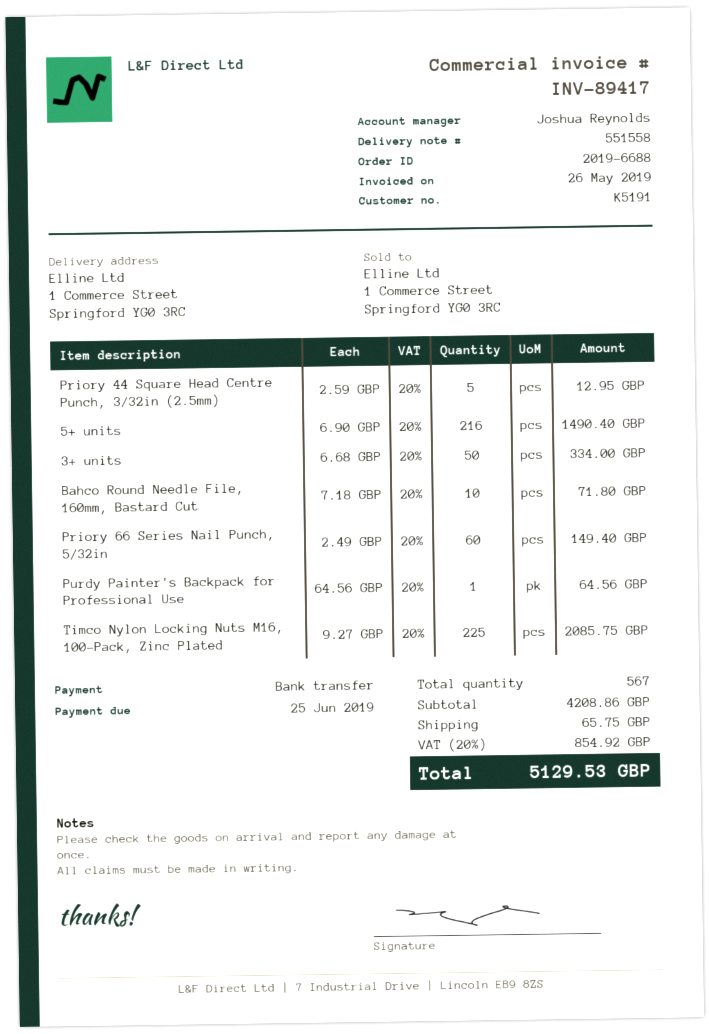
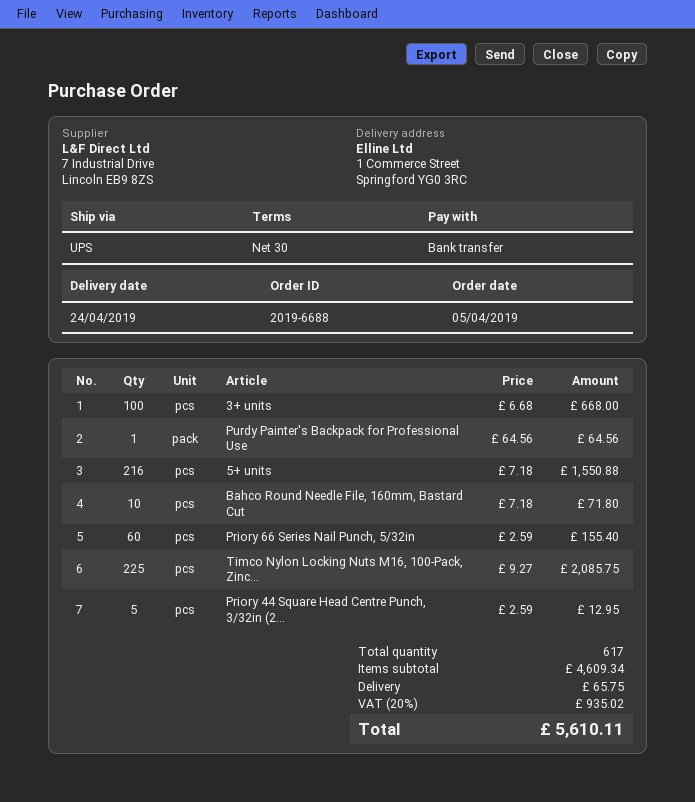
5+ units: 216 x 6.90 = 1490.40 -> 216 x 7.18 = 1550.88
3+ units: 50 x 6.68 = 334.00 -> 100 x 6.68 = 668.00
Priory 66 Series Nail Punch, 5/32in: 60 x 2.49 = 149.40 -> 60 x 2.59 = 155.40
total quantity: 567 -> 617
subtotal: 4208.86 -> 4609.34
tax: 20% = 854.92 -> 20% = 935.02
total: 5129.53 -> 5610.11

